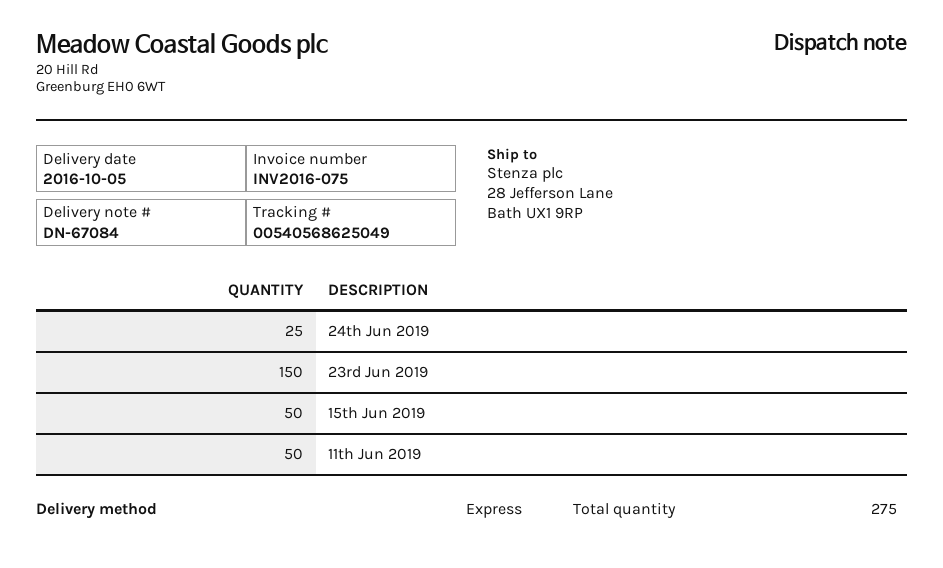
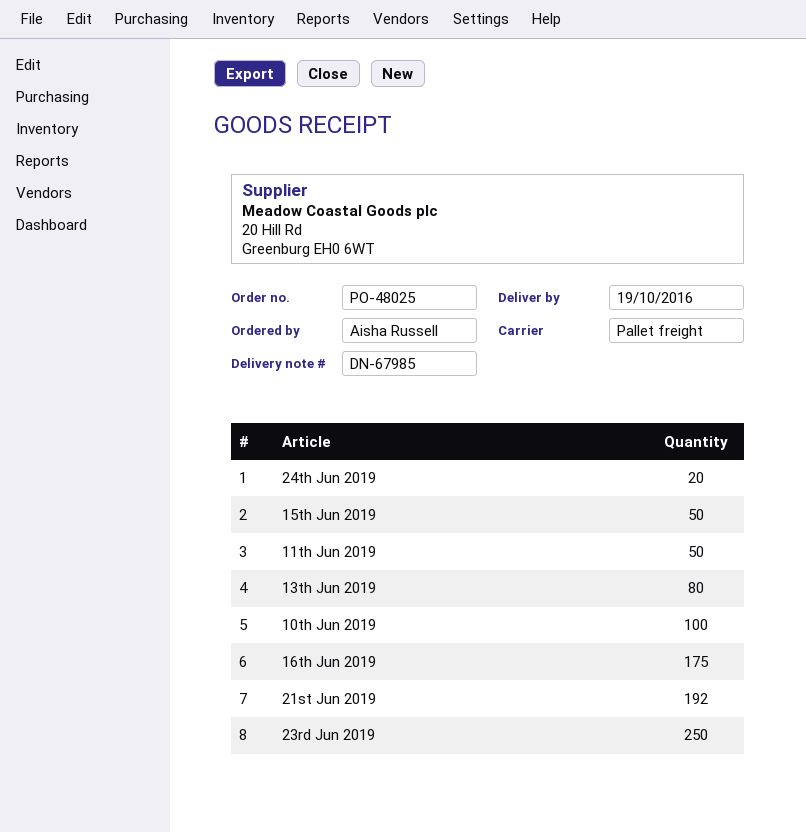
delivery note number: DN-67084 -> DN-67985
delivery date: 2016-10-05 -> 2016-10-19
shipping method: express -> pallet freight
24th Jun 2019: 25 -> 20
23rd Jun 2019: 150 -> 250
13th Jun 2019: none -> 80
10th Jun 2019: none -> 100
16th Jun 2019: none -> 175
21st Jun 2019: none -> 192

